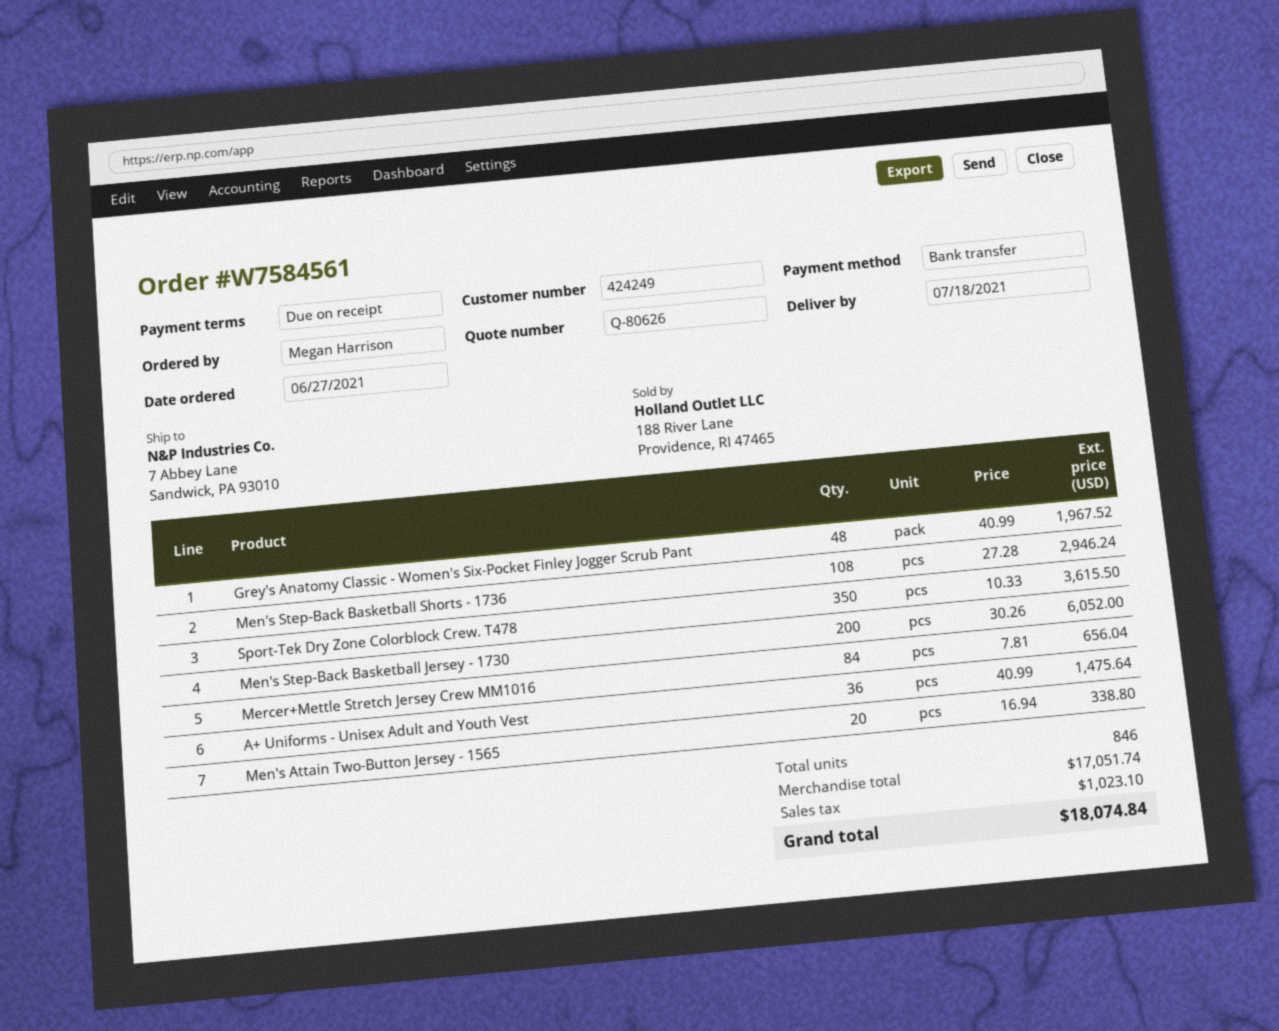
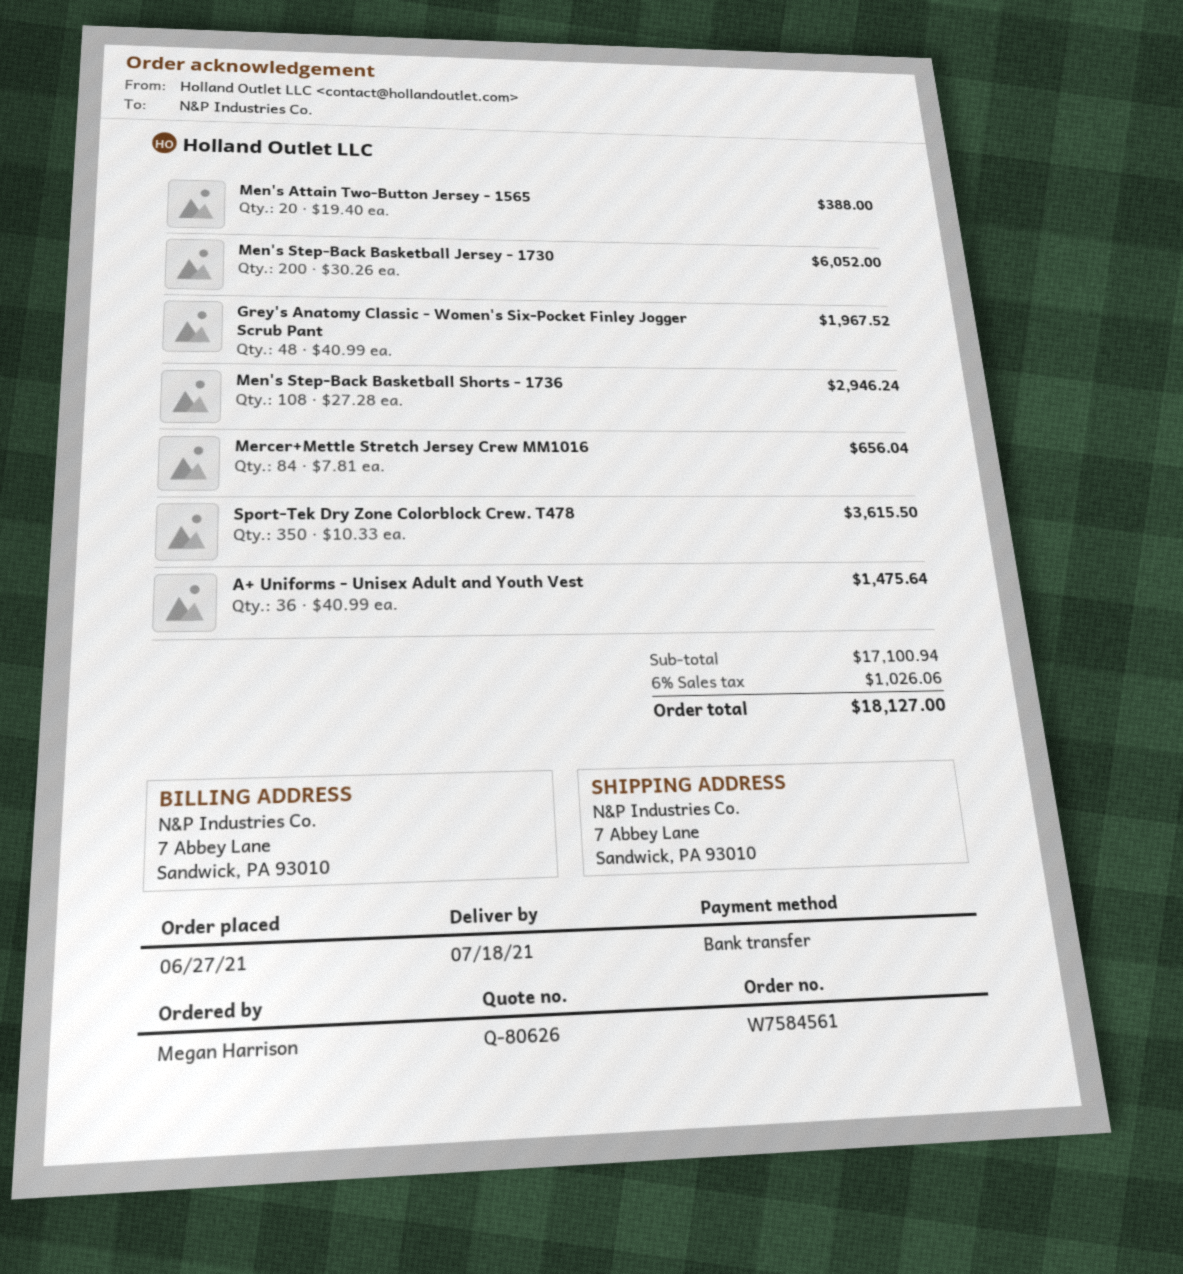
Men's Attain Two-Button Jersey - 1565: 20 x 16.94 = 338.80 -> 20 x 19.40 = 388.00
subtotal: 17051.74 -> 17100.94
tax: 1023.10 -> 1026.06
total: 18074.84 -> 18127.00

